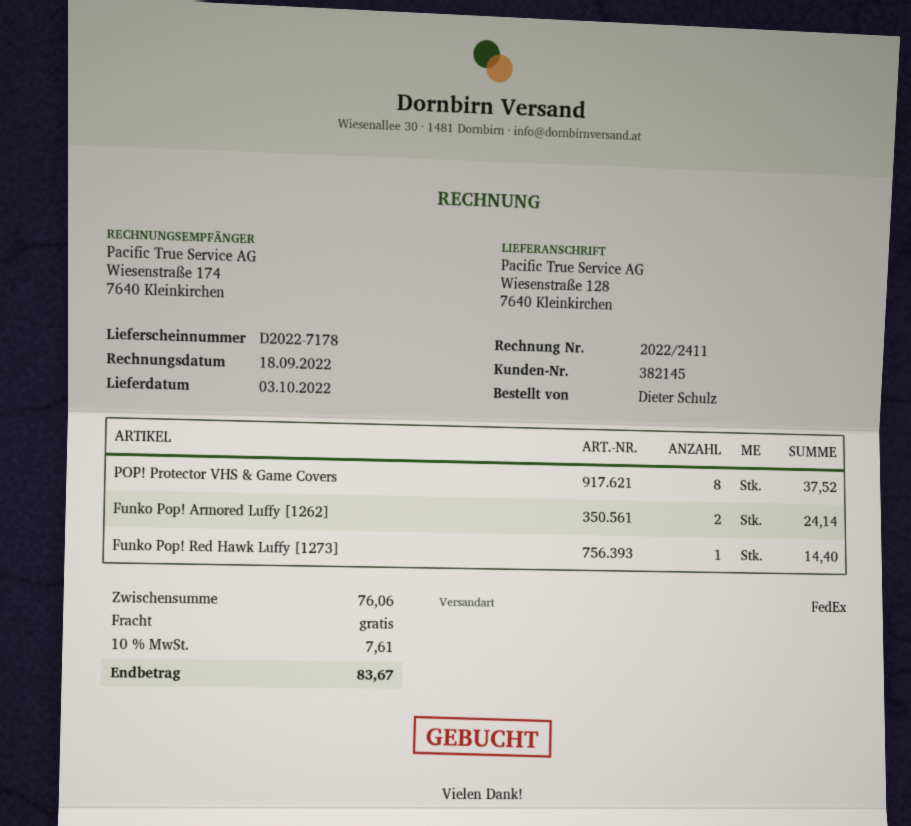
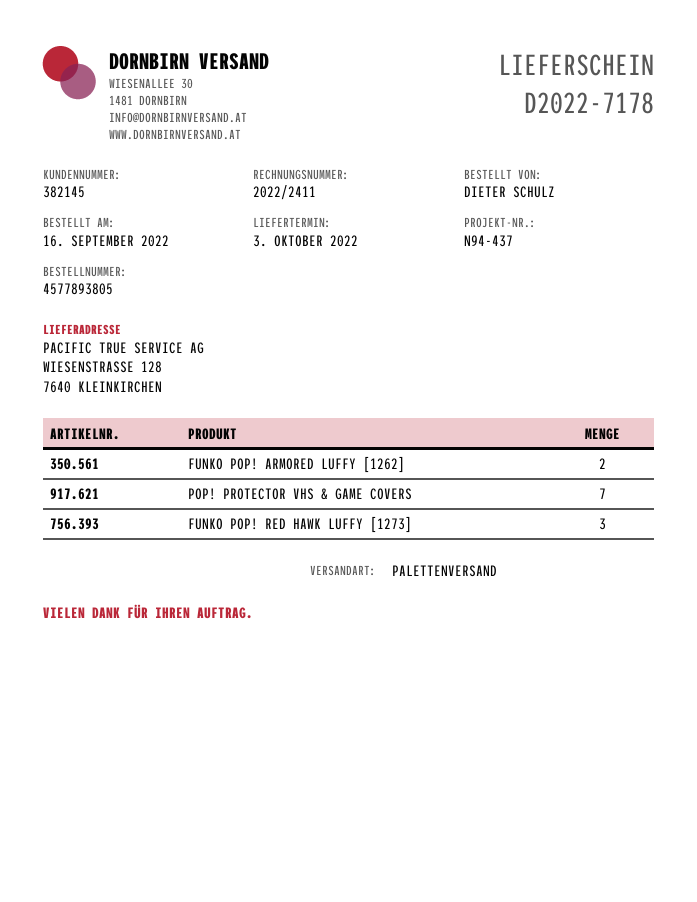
shipping method: FedEx -> pallet freight
POP! Protector VHS & Game Covers: 8 -> 7
Funko Pop! Red Hawk Luffy [1273]: 1 -> 3

